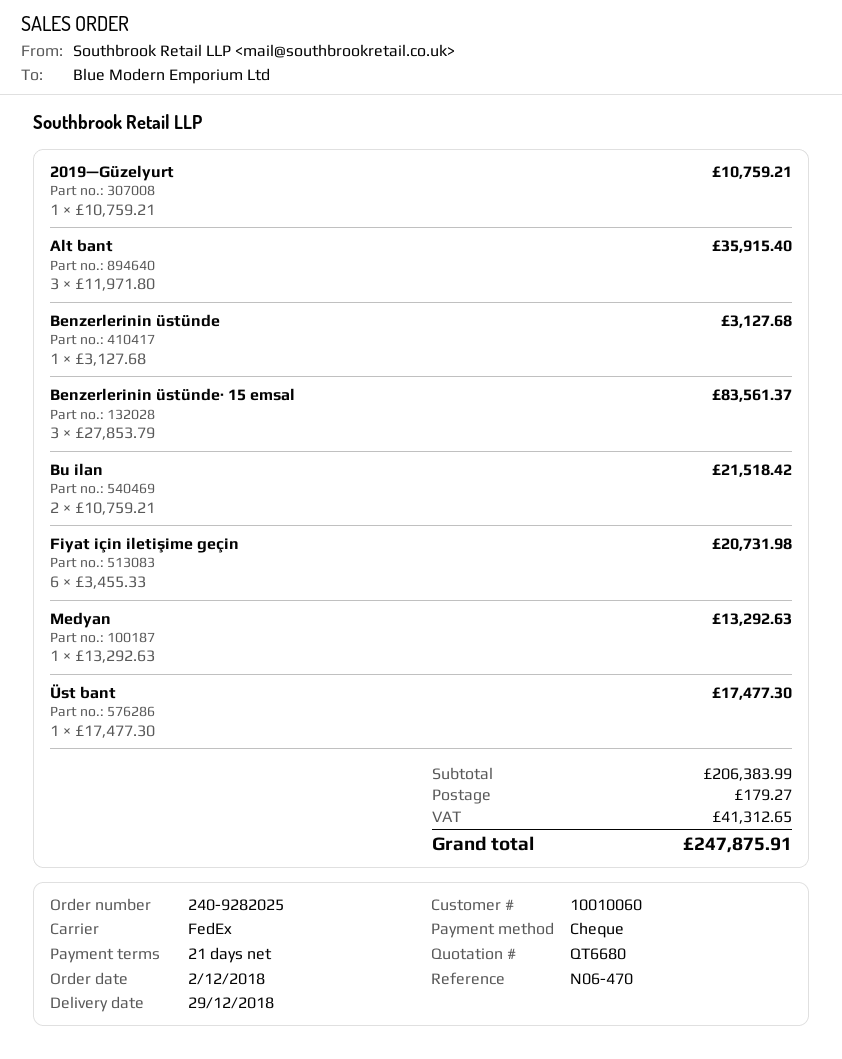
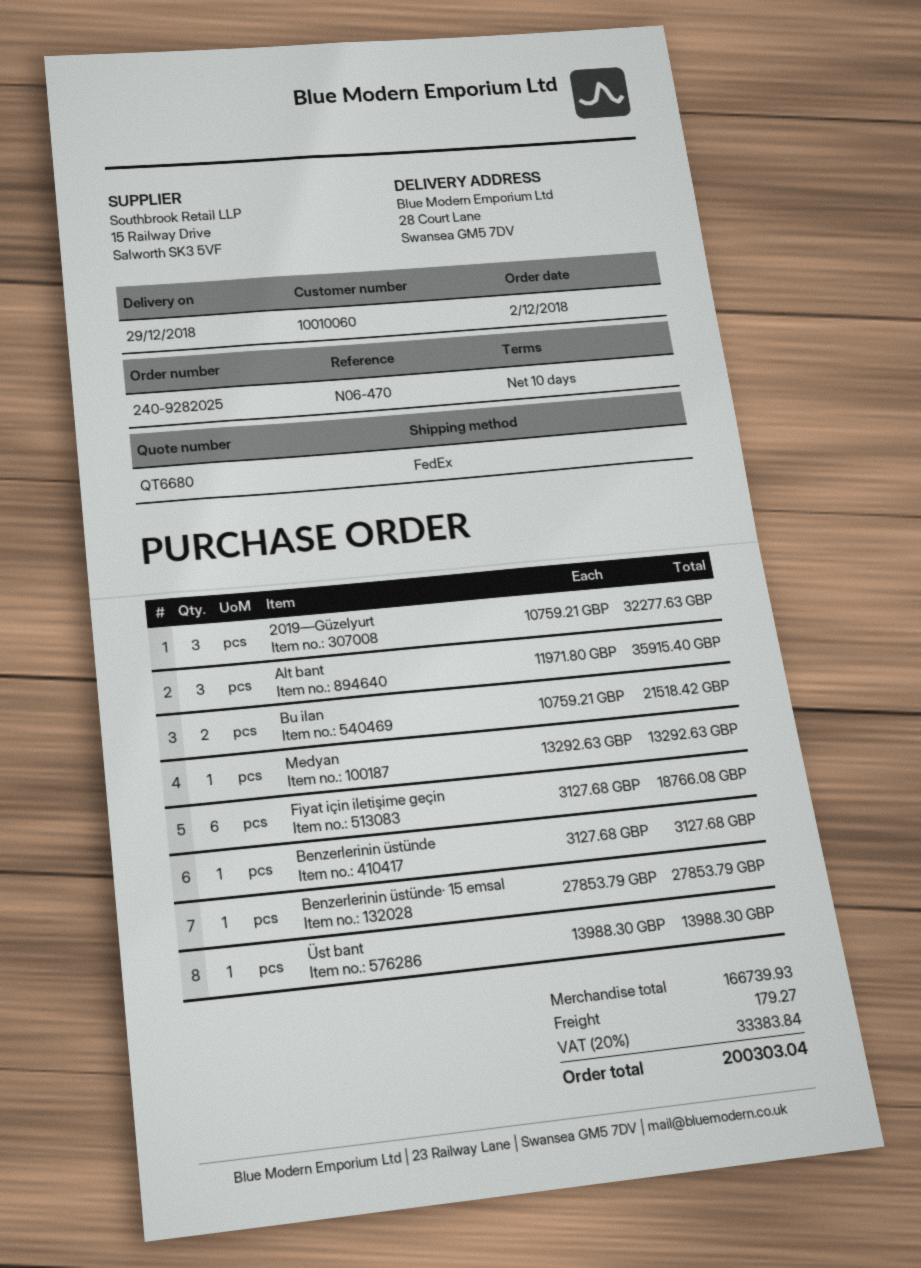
payment terms: 21 days -> 10 days
2019—Güzelyurt: 1 x 10759.21 = 10759.21 -> 3 x 10759.21 = 32277.63
Benzerlerinin üstünde· 15 emsal: 3 x 27853.79 = 83561.37 -> 1 x 27853.79 = 27853.79
Fiyat için iletişime geçin: 6 x 3455.33 = 20731.98 -> 6 x 3127.68 = 18766.08
Üst bant: 1 x 17477.30 = 17477.30 -> 1 x 13988.30 = 13988.30
subtotal: 206383.99 -> 166739.93
tax: 41312.65 -> 33383.84
total: 247875.91 -> 200303.04

